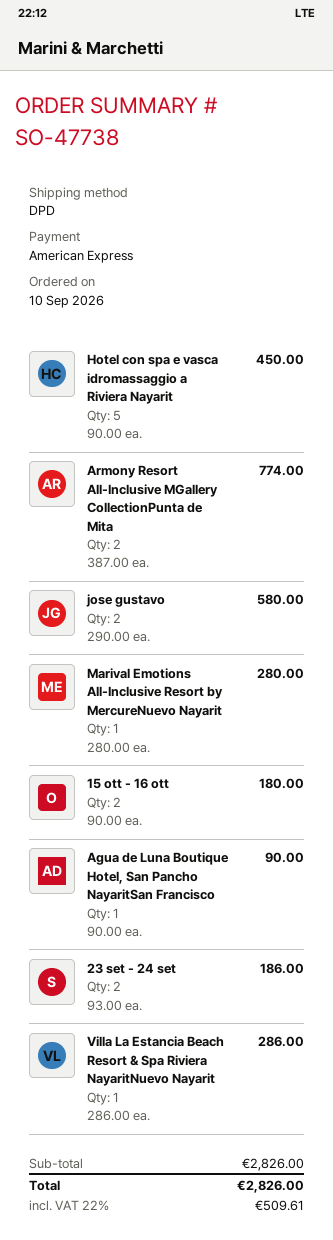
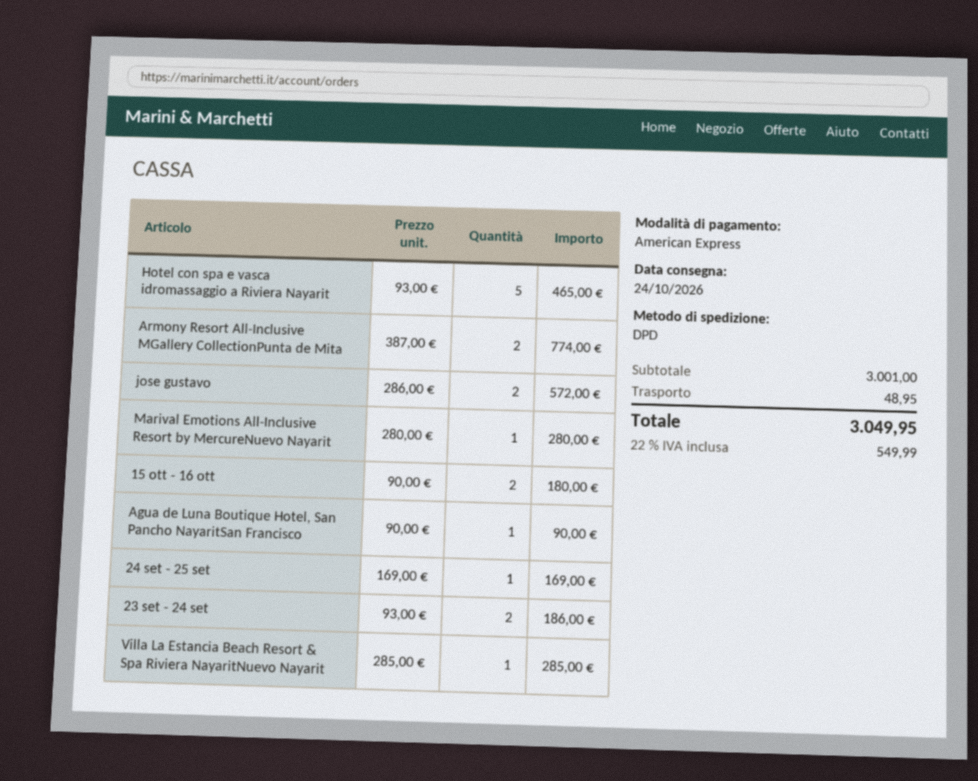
Hotel con spa e vasca idromassaggio a Riviera Nayarit: 5 x 90.00 = 450.00 -> 5 x 93.00 = 465.00
jose gustavo: 2 x 290.00 = 580.00 -> 2 x 286.00 = 572.00
Villa La Estancia Beach Resort & Spa Riviera NayaritNuevo Nayarit: 1 x 286.00 = 286.00 -> 1 x 285.00 = 285.00
24 set - 25 set: none -> 1 x 169.00 = 169.00
subtotal: 2826.00 -> 3001.00
shipping: none -> 48.95
tax: 22% = 509.61 -> 22% = 549.99
total: 2826.00 -> 3049.95

